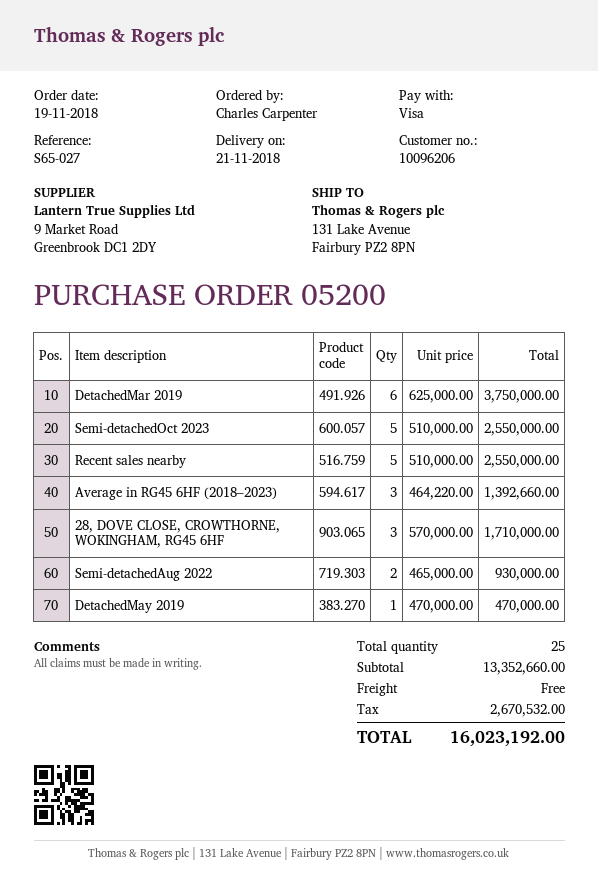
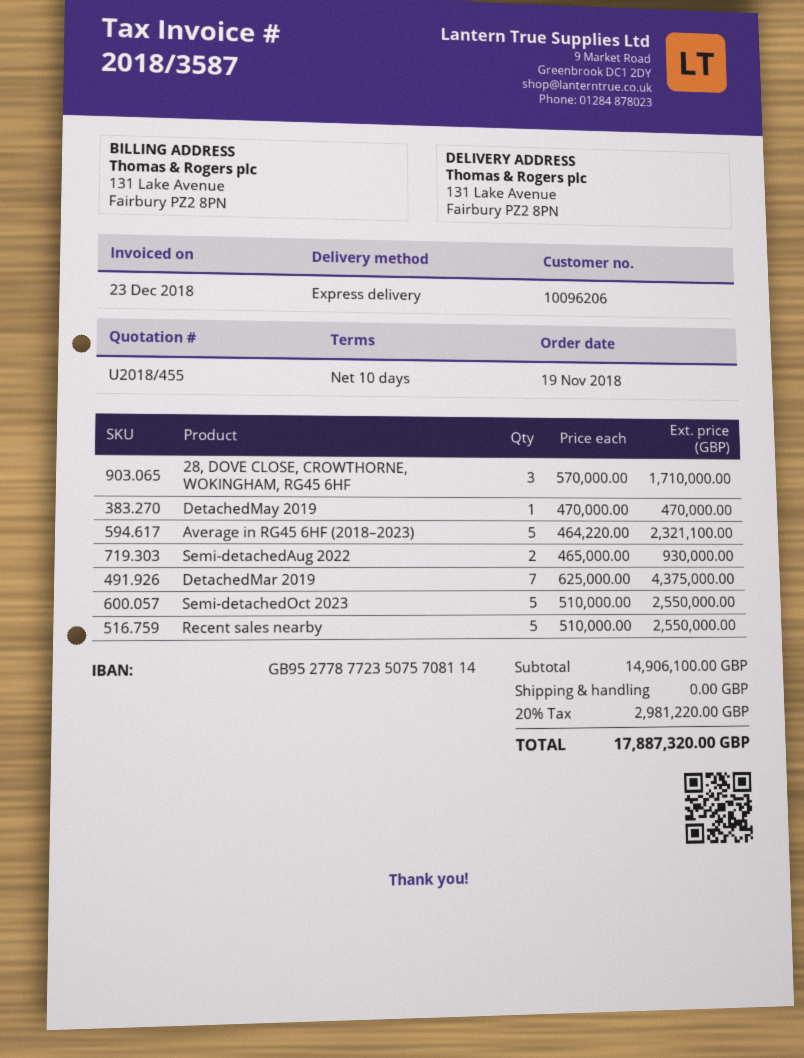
DetachedMar 2019: 6 x 625000.00 = 3750000.00 -> 7 x 625000.00 = 4375000.00
Average in RG45 6HF (2018–2023): 3 x 464220.00 = 1392660.00 -> 5 x 464220.00 = 2321100.00
subtotal: 13352660.00 -> 14906100.00
tax: 2670532.00 -> 2981220.00
total: 16023192.00 -> 17887320.00

